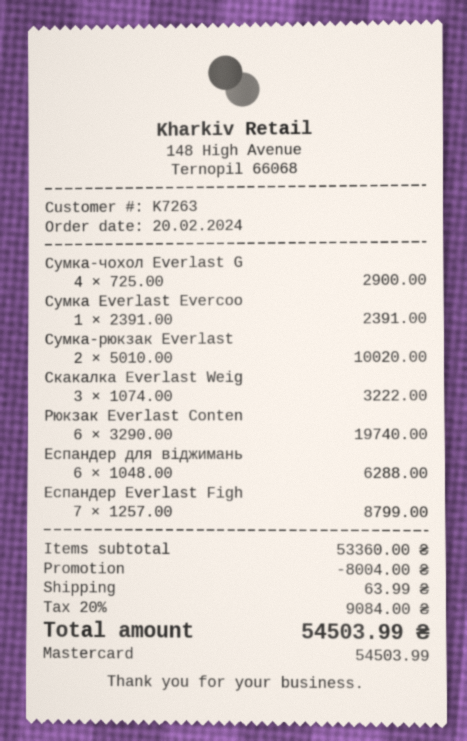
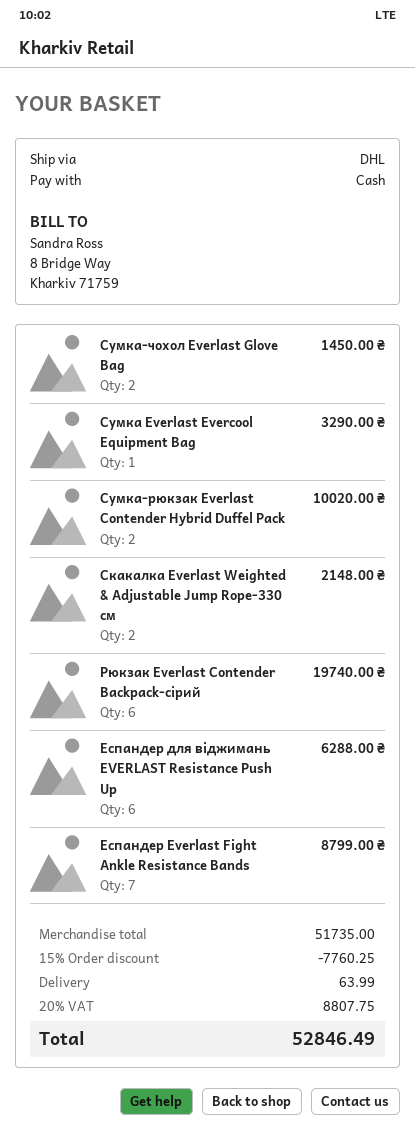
payment method: Mastercard -> cash
Сумка-чохол Everlast G: 4 for 2900.00 -> 2 for 1450.00
Сумка Everlast Evercoo: 1 for 2391.00 -> 1 for 3290.00
Скакалка Everlast Weig: 3 for 3222.00 -> 2 for 2148.00
subtotal: 53360.00 -> 51735.00
discount: 8004.00 -> 7760.25
tax: 20% = 9084.00 -> 20% = 8807.75
total: 54503.99 -> 52846.49

